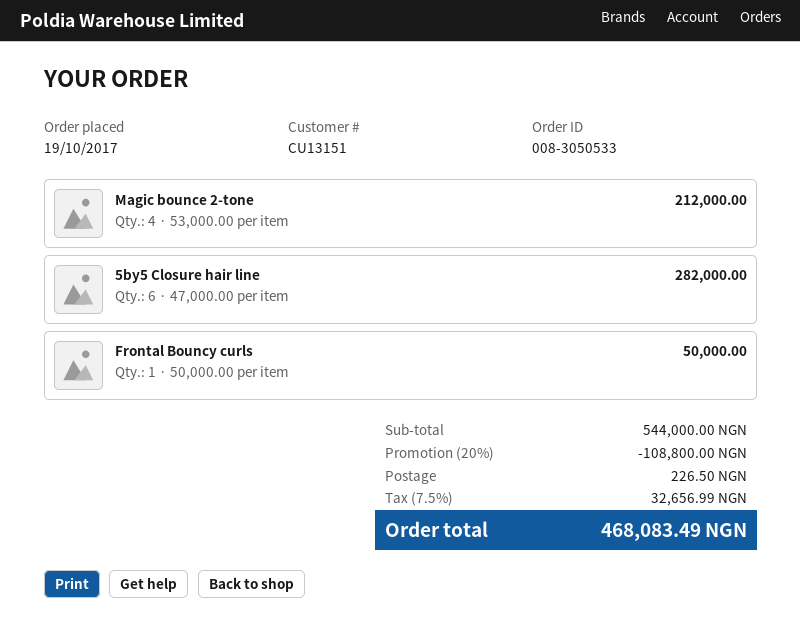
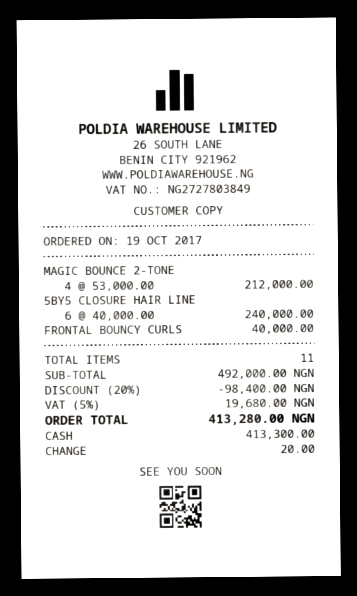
5by5 Closure hair line: 6 x 47000.00 = 282000.00 -> 6 x 40000.00 = 240000.00
Frontal Bouncy curls: 1 x 50000.00 = 50000.00 -> 1 x 40000.00 = 40000.00
subtotal: 544000.00 -> 492000.00
discount: 20% = 108800.00 -> 20% = 98400.00
shipping: 226.50 -> none
tax: 7.5% = 32656.99 -> 5% = 19680.00
total: 468083.49 -> 413280.00

